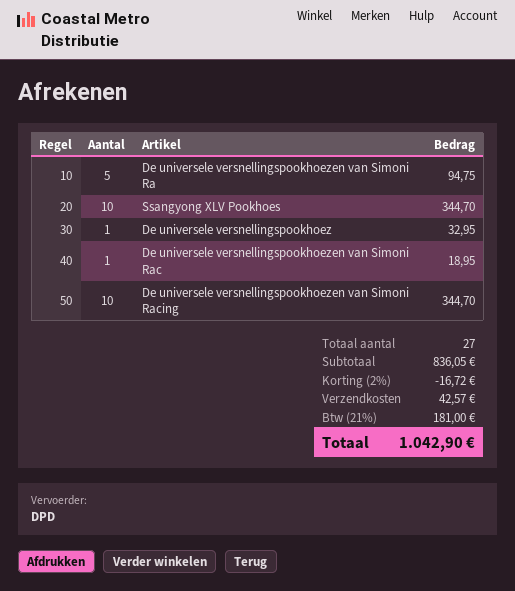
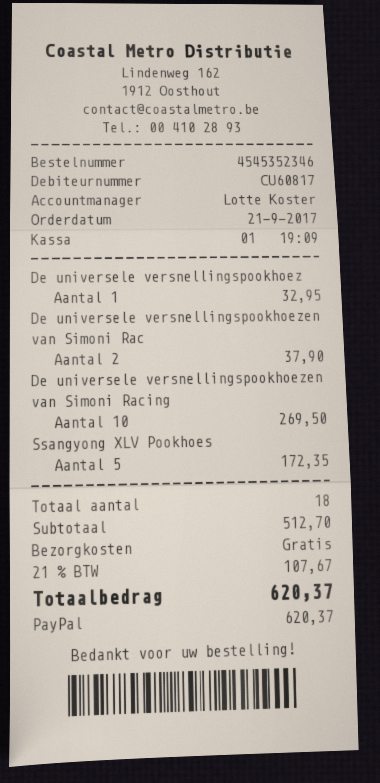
De universele versnellingspookhoezen van Simoni Ra: 5 for 94.75 -> none
Ssangyong XLV Pookhoes: 10 for 344.70 -> 5 for 172.35
De universele versnellingspookhoezen van Simoni Rac: 1 for 18.95 -> 2 for 37.90
De universele versnellingspookhoezen van Simoni Racing: 10 for 344.70 -> 10 for 269.50
total quantity: 27 -> 18
subtotal: 836.05 -> 512.70
discount: 2% = 16.72 -> none
shipping: 42.57 -> 0.00
tax: 21% = 181.00 -> 21% = 107.67
total: 1042.90 -> 620.37

